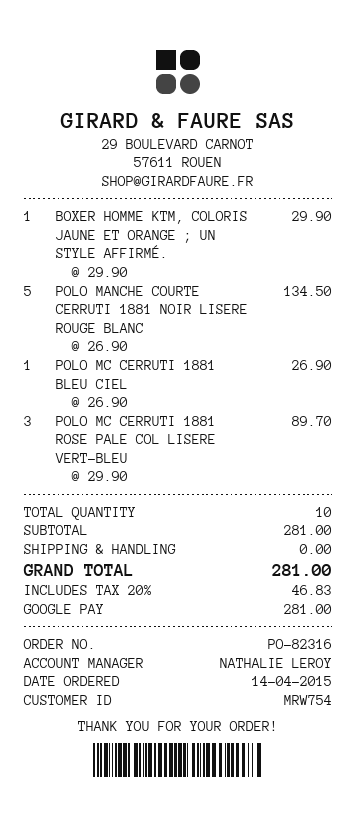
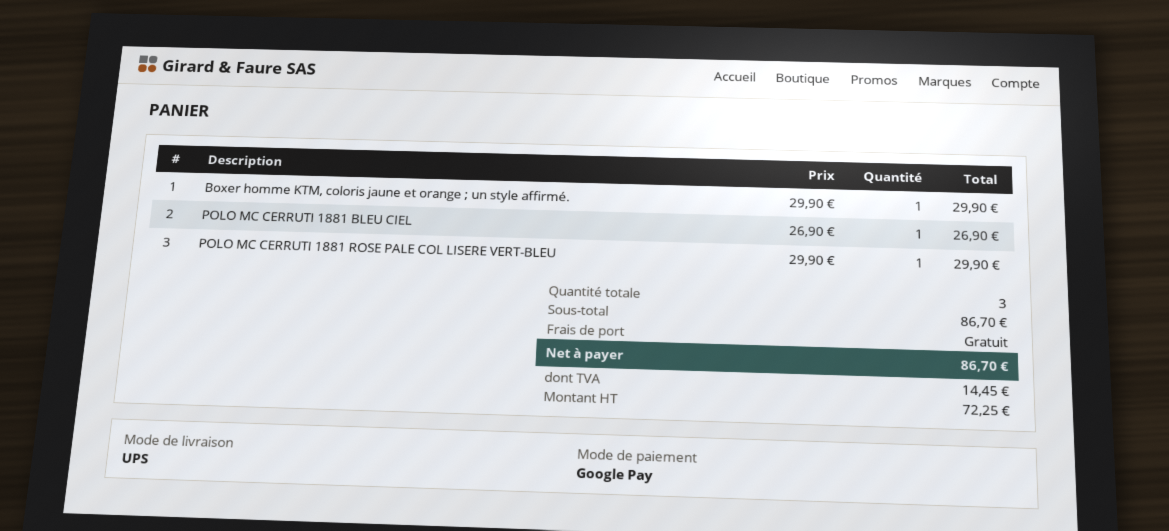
POLO MANCHE COURTE CERRUTI 1881 NOIR LISERE ROUGE BLANC: 5 x 26.90 = 134.50 -> none
POLO MC CERRUTI 1881 ROSE PALE COL LISERE VERT-BLEU: 3 x 29.90 = 89.70 -> 1 x 29.90 = 29.90
total quantity: 10 -> 3
subtotal: 281.00 -> 86.70
tax: 46.83 -> 14.45
total: 281.00 -> 86.70

